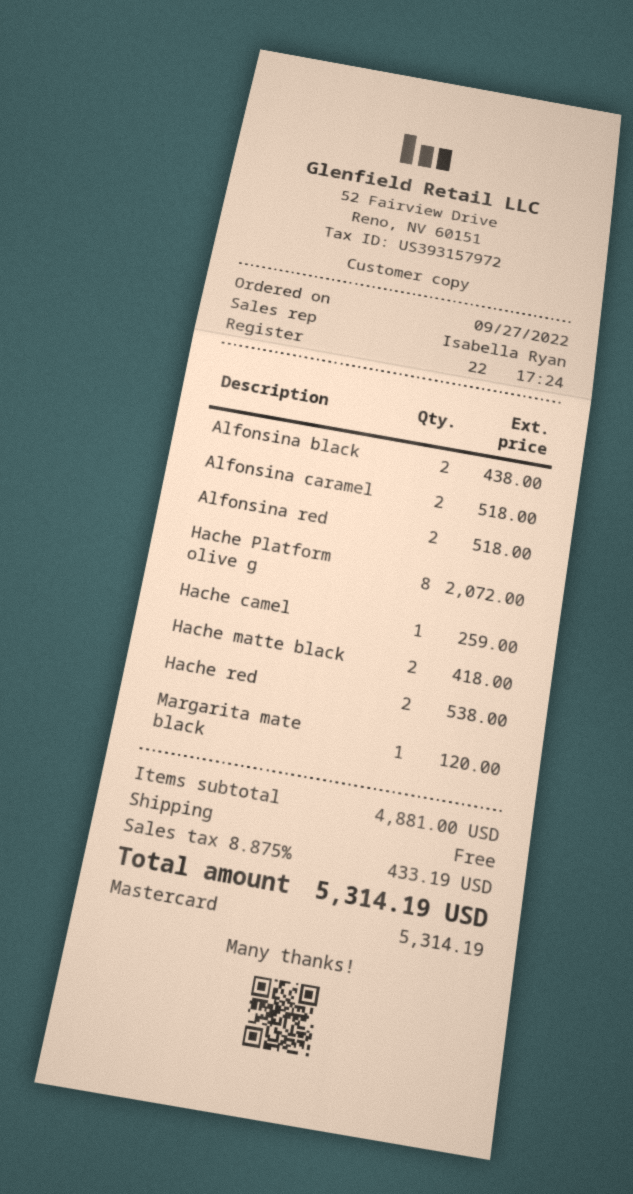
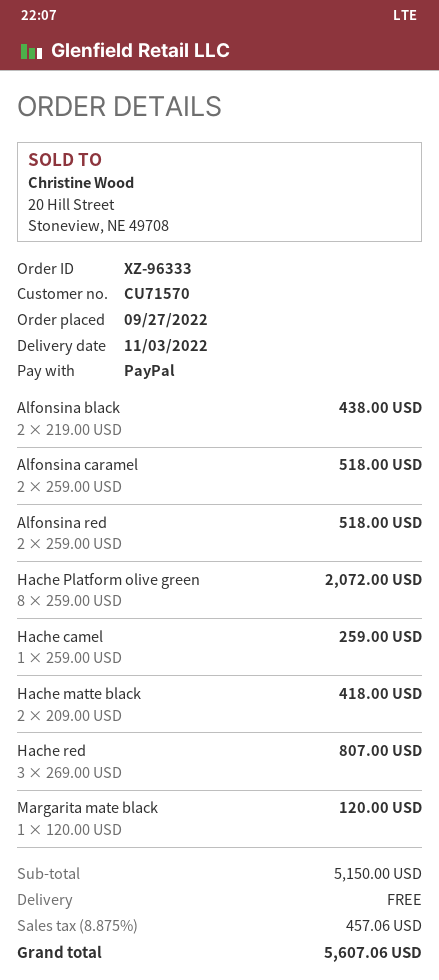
payment method: Mastercard -> PayPal
Hache red: 2 for 538.00 -> 3 for 807.00
subtotal: 4881.00 -> 5150.00
tax: 8.875% = 433.19 -> 8.875% = 457.06
total: 5314.19 -> 5607.06

